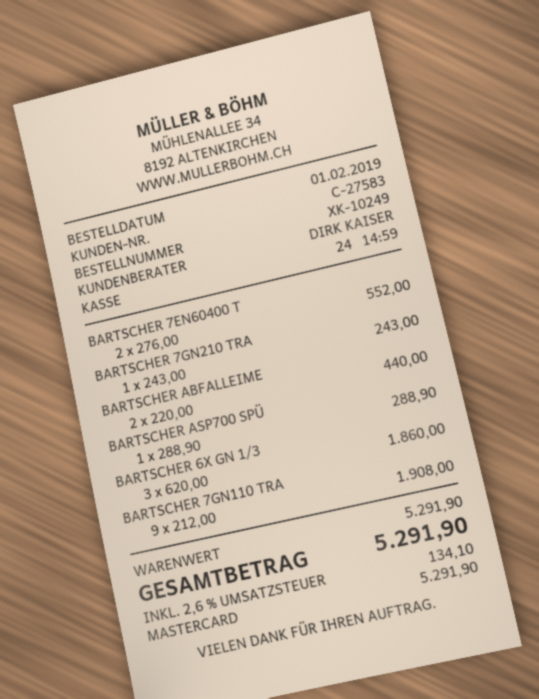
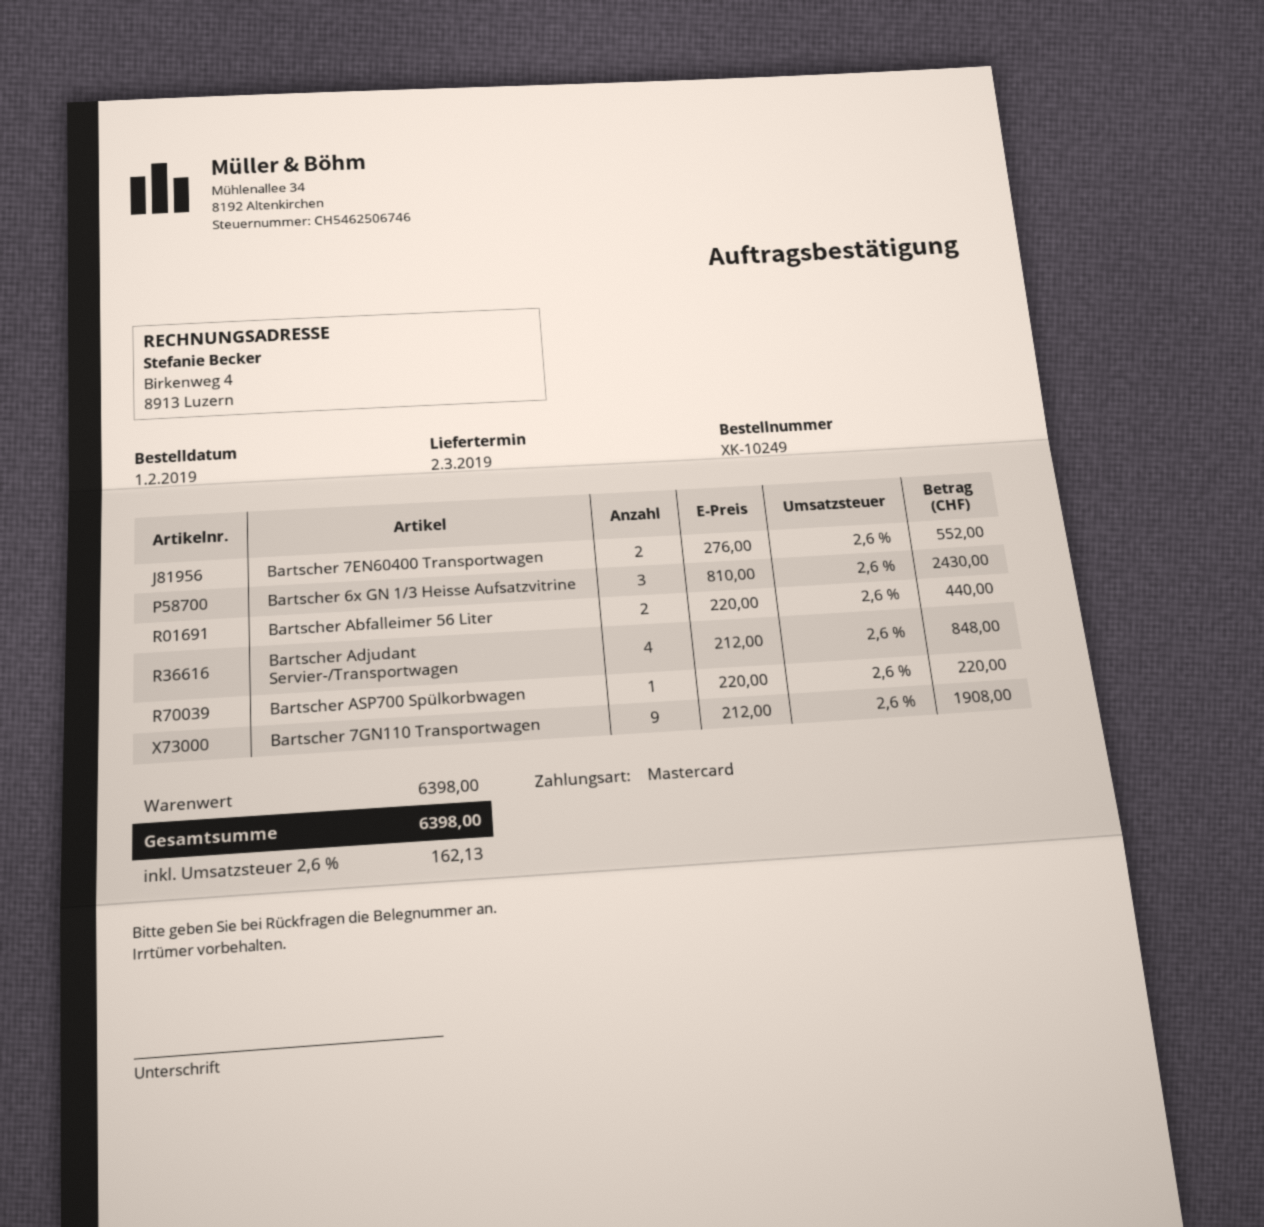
BARTSCHER 7GN210 TRA: 1 x 243.00 = 243.00 -> none
BARTSCHER ASP700 SPÜ: 1 x 288.90 = 288.90 -> 1 x 220.00 = 220.00
BARTSCHER 6X GN 1/3: 3 x 620.00 = 1860.00 -> 3 x 810.00 = 2430.00
Bartscher Adjudant Servier-/Transportwagen: none -> 4 x 212.00 = 848.00
subtotal: 5291.90 -> 6398.00
tax: 2.6% = 134.10 -> 2.6% = 162.13
total: 5291.90 -> 6398.00

